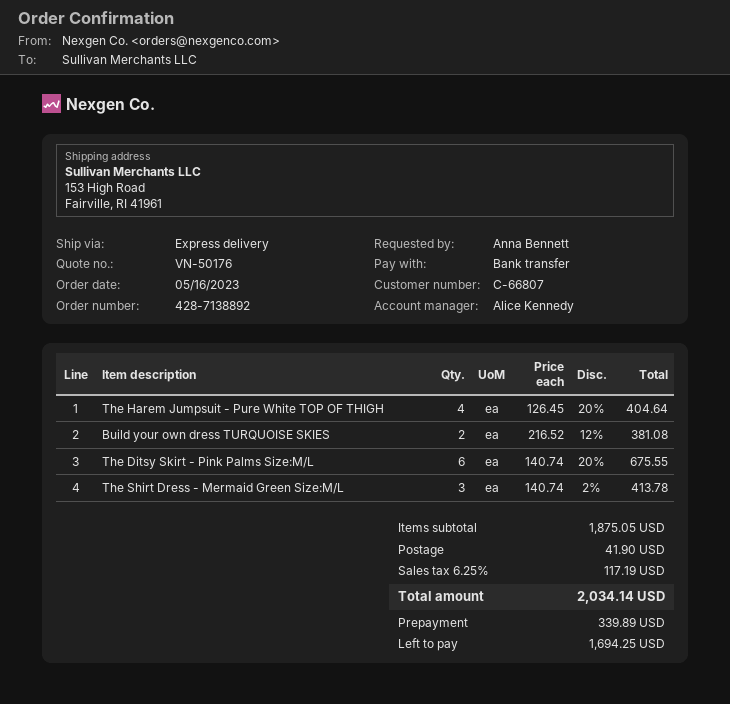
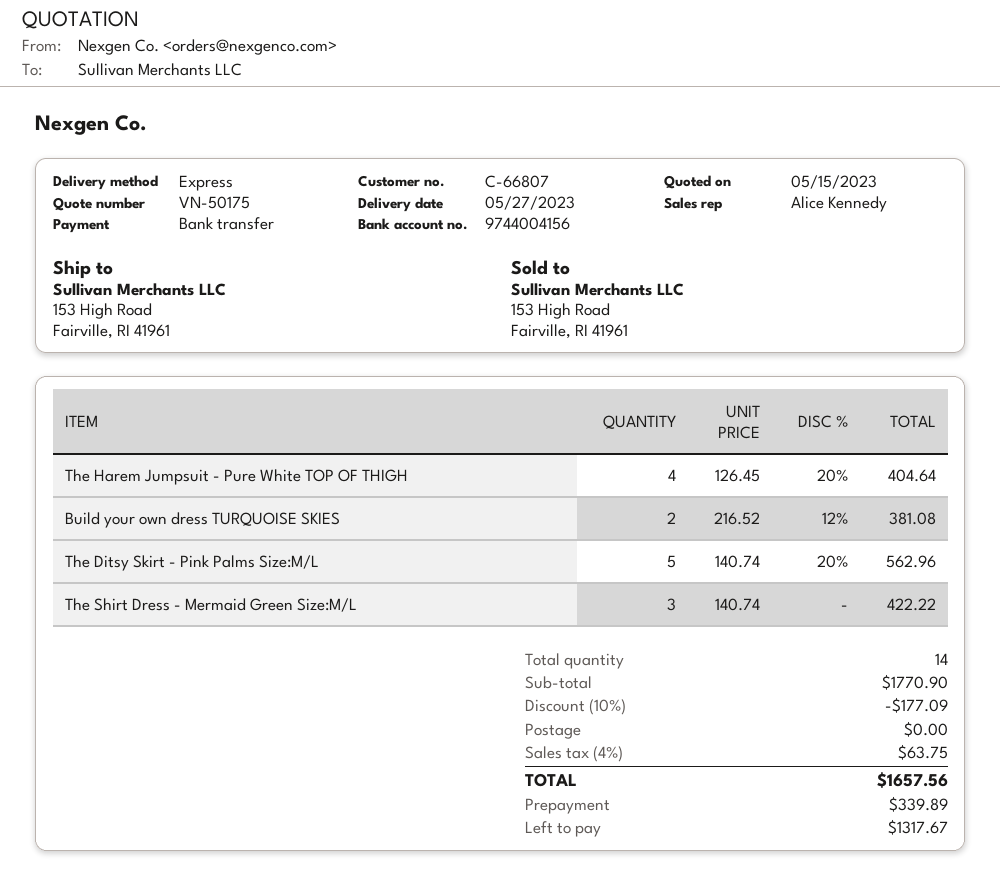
quote number: VN-50176 -> VN-50175
The Ditsy Skirt - Pink Palms Size:M/L: 6 x 140.74 - 20% = 675.55 -> 5 x 140.74 - 20% = 562.96
The Shirt Dress - Mermaid Green Size:M/L: 3 x 140.74 - 2% = 413.78 -> 3 x 140.74 = 422.22
subtotal: 1875.05 -> 1770.90
discount: none -> 10% = 177.09
shipping: 41.90 -> 0.00
tax: 6.25% = 117.19 -> 4% = 63.75
total: 2034.14 -> 1657.56
balance: 1694.25 -> 1317.67

